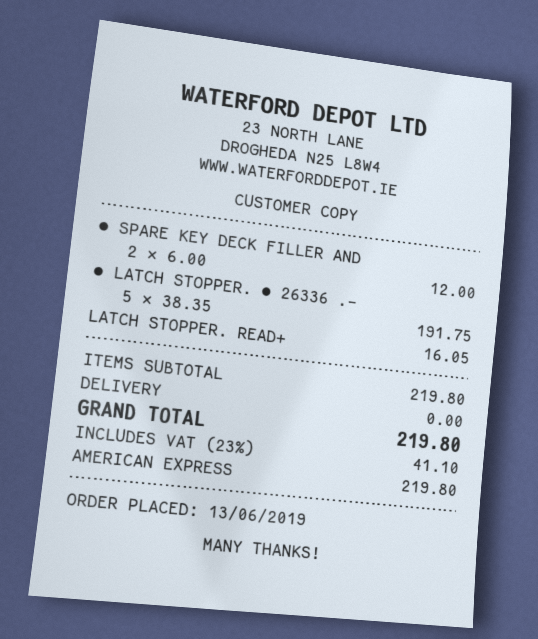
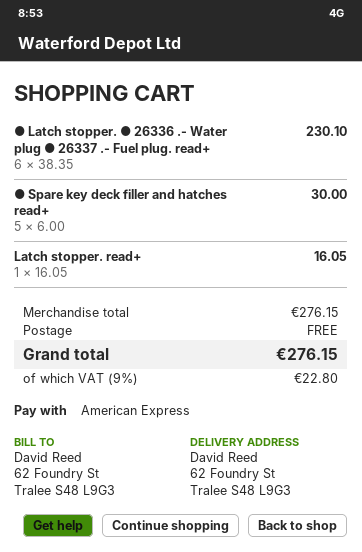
● SPARE KEY DECK FILLER AND: 2 x 6.00 = 12.00 -> 5 x 6.00 = 30.00
● LATCH STOPPER. ● 26336 .-: 5 x 38.35 = 191.75 -> 6 x 38.35 = 230.10
subtotal: 219.80 -> 276.15
tax: 23% = 41.10 -> 9% = 22.80
total: 219.80 -> 276.15

